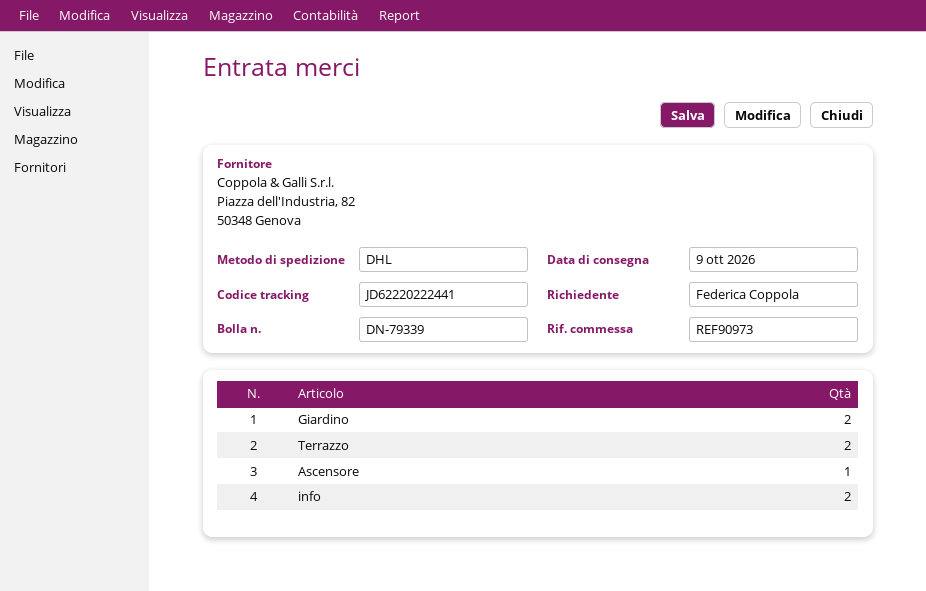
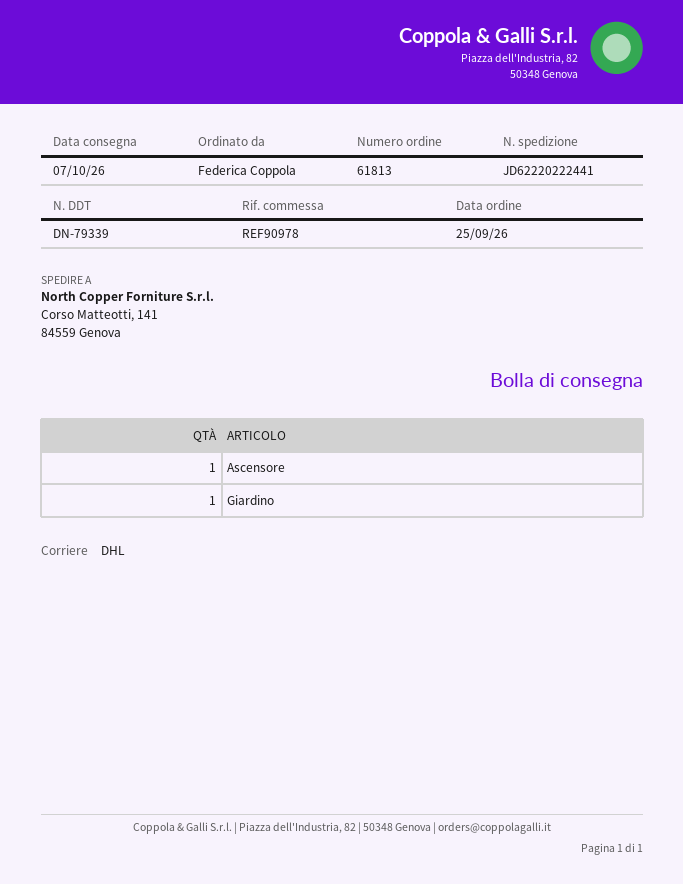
delivery date: 2026-10-09 -> 2026-10-07
reference: REF90973 -> REF90978
Giardino: 2 -> 1
Terrazzo: 2 -> none
info: 2 -> none

